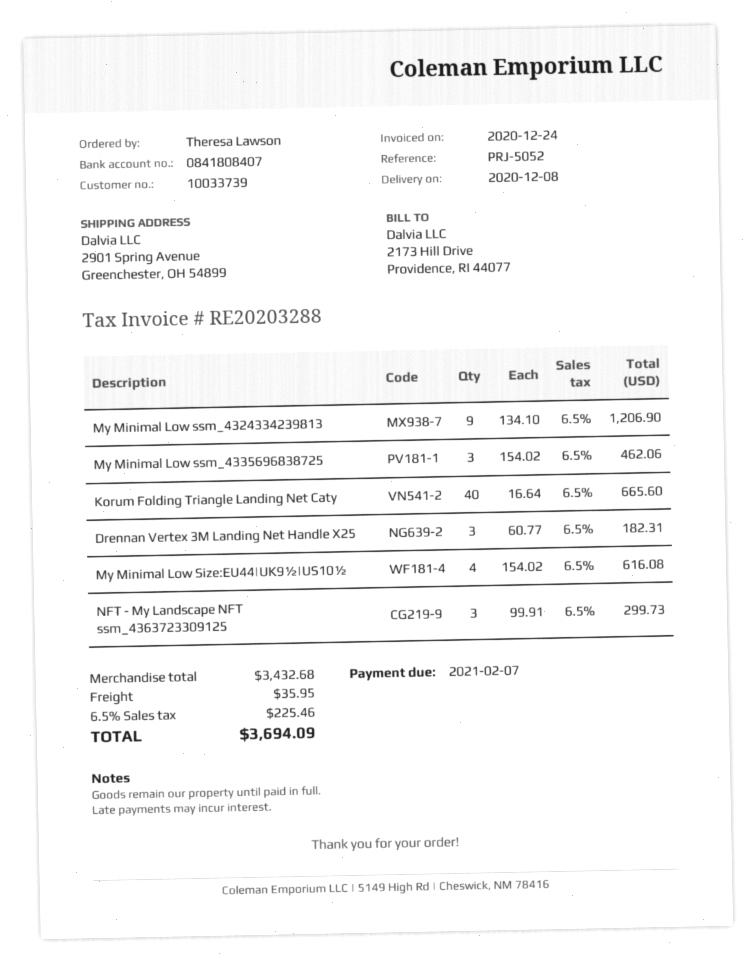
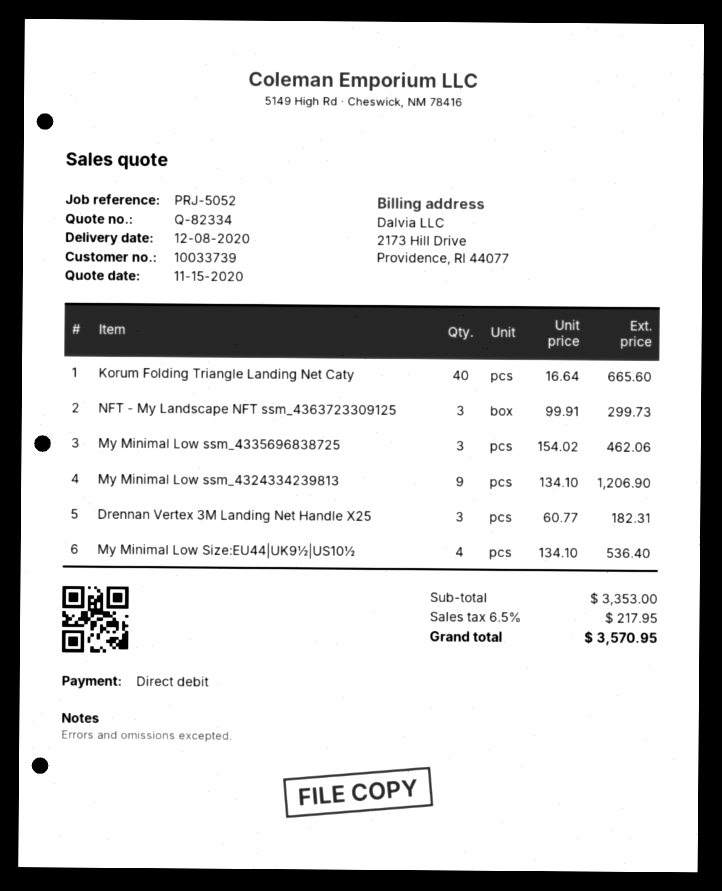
My Minimal Low Size:EU44|UK9½|US10½: 4 x 154.02 = 616.08 -> 4 x 134.10 = 536.40
subtotal: 3432.68 -> 3353.00
shipping: 35.95 -> none
tax: 6.5% = 225.46 -> 6.5% = 217.95
total: 3694.09 -> 3570.95

